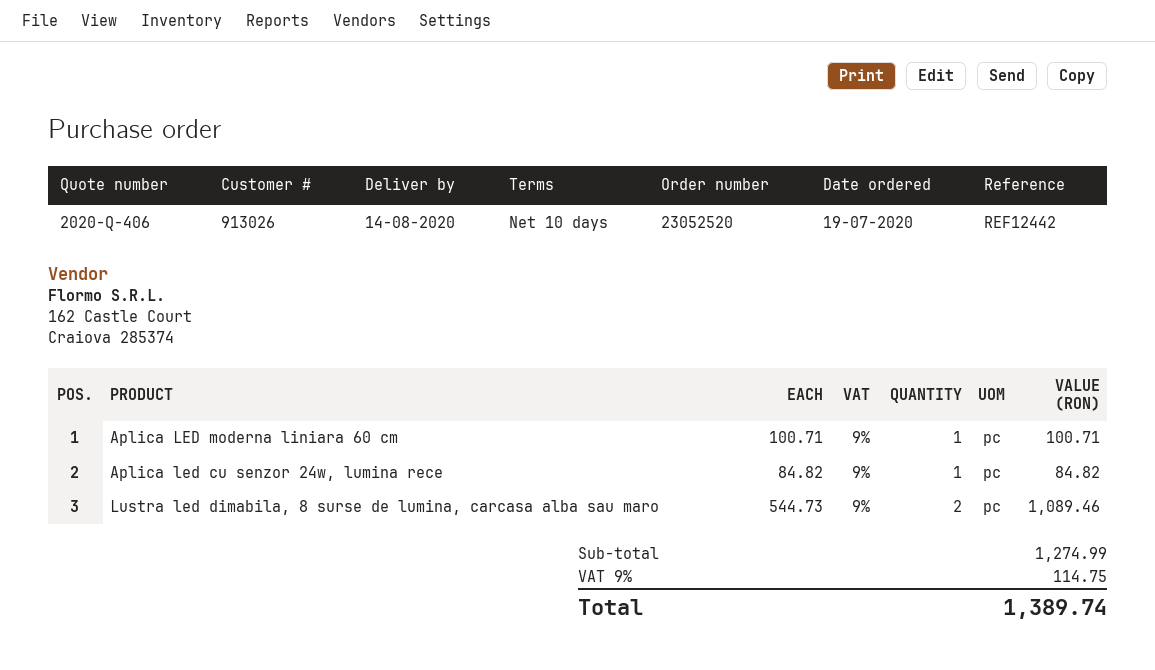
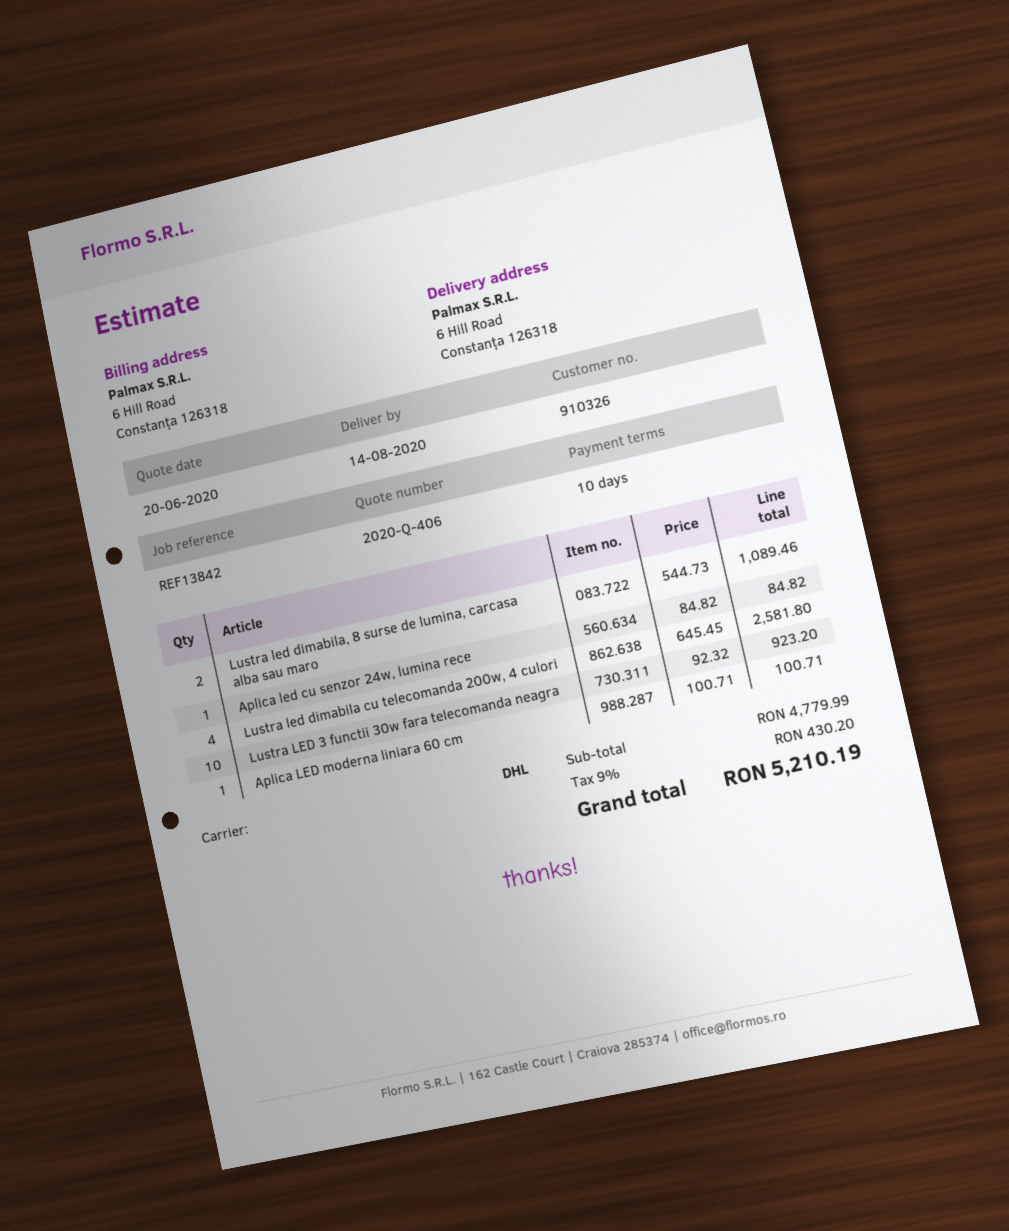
customer number: 913026 -> 910326
reference: REF12442 -> REF13842
Lustra led dimabila cu telecomanda 200w, 4 culori: none -> 4 x 645.45 = 2581.80
Lustra LED 3 functii 30w fara telecomanda neagra: none -> 10 x 92.32 = 923.20
subtotal: 1274.99 -> 4779.99
tax: 9% = 114.75 -> 9% = 430.20
total: 1389.74 -> 5210.19

